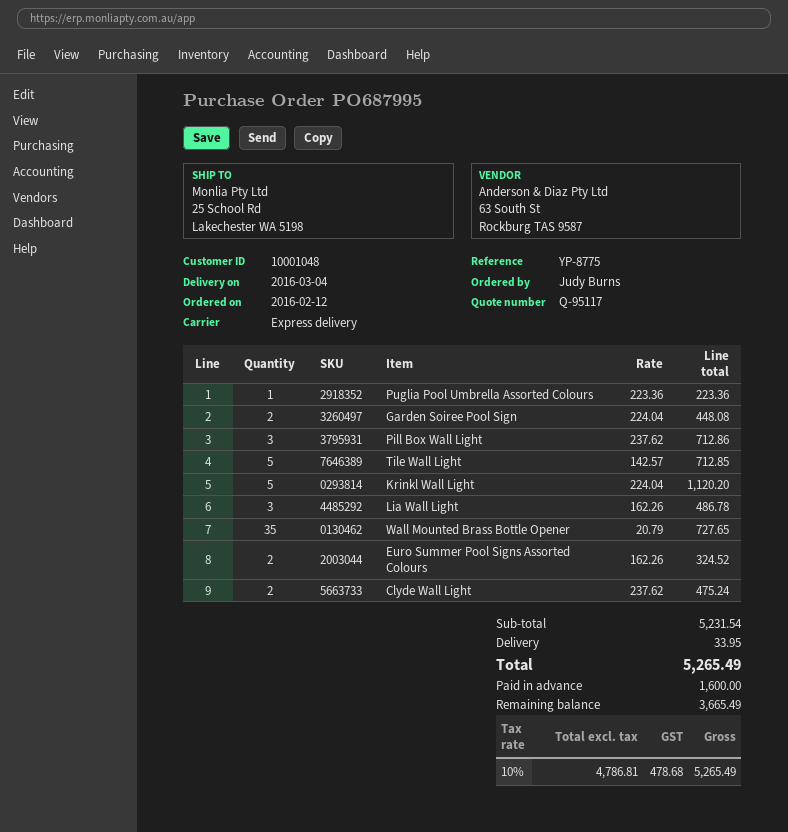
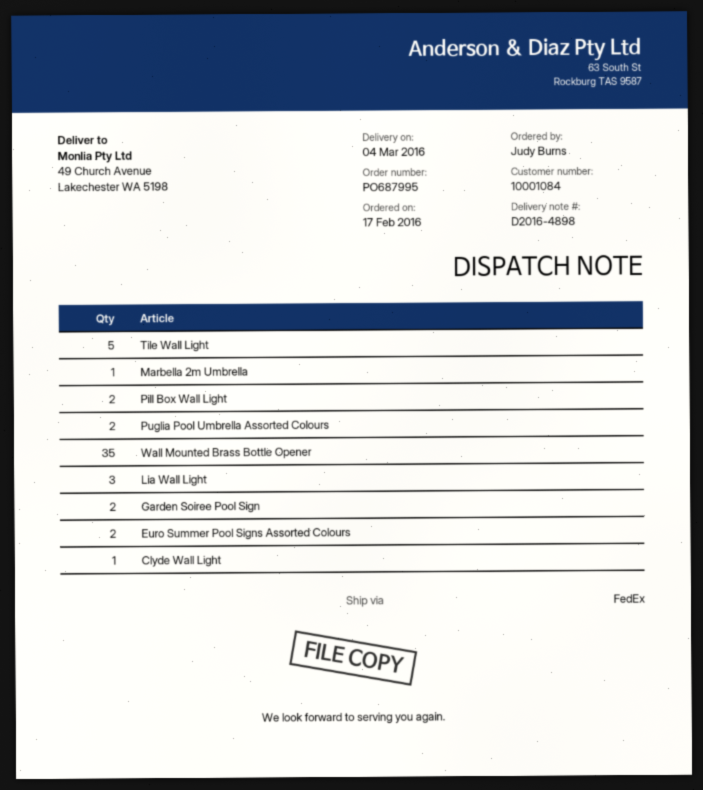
order date: 2016-02-12 -> 2016-02-17
customer number: 10001048 -> 10001084
shipping method: express -> FedEx
ship to: 25 School Rd, Lakechester WA 5198 -> 49 Church Avenue, Lakechester WA 5198
Puglia Pool Umbrella Assorted Colours: 1 -> 2
Pill Box Wall Light: 3 -> 2
Krinkl Wall Light: 5 -> none
Clyde Wall Light: 2 -> 1
Marbella 2m Umbrella: none -> 1

